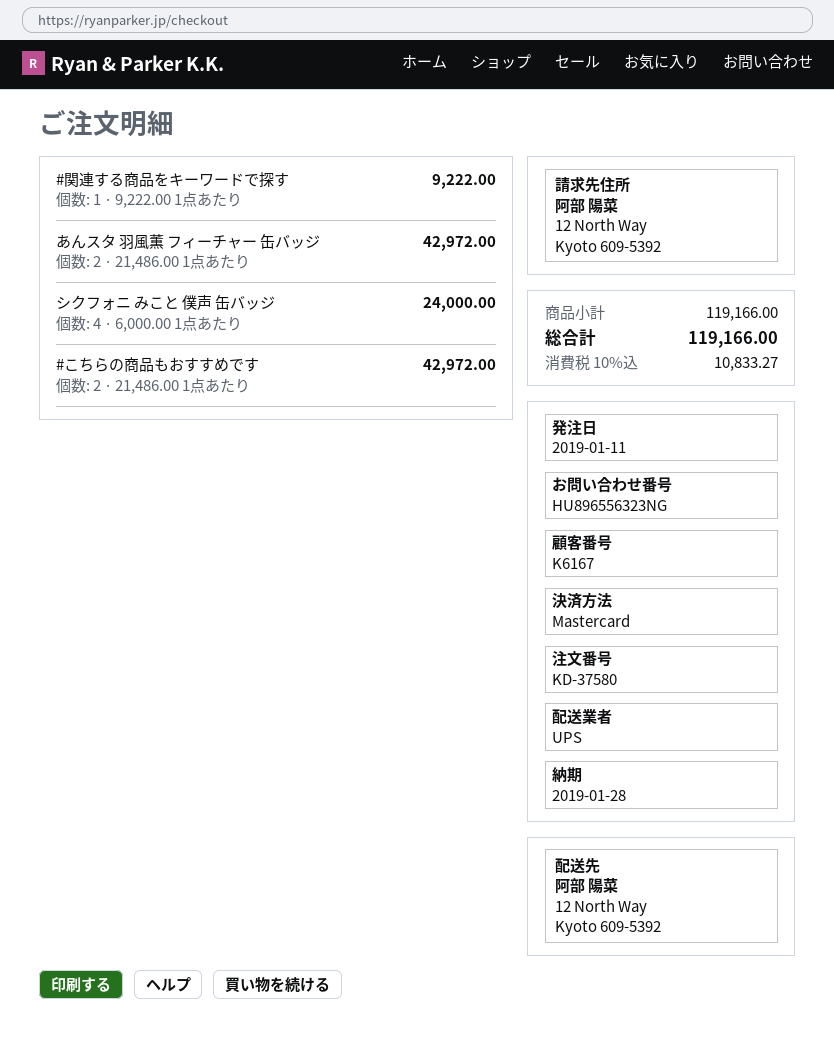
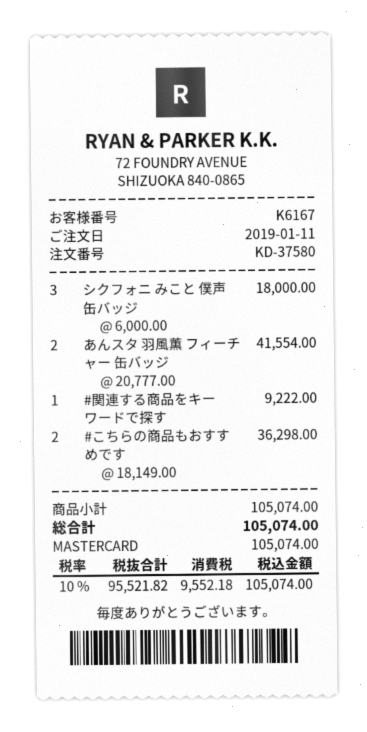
あんスタ 羽風薫 フィーチャー 缶バッジ: 2 x 21486.00 = 42972.00 -> 2 x 20777.00 = 41554.00
シクフォニ みこと 僕声 缶バッジ: 4 x 6000.00 = 24000.00 -> 3 x 6000.00 = 18000.00
#こちらの商品もおすすめです: 2 x 21486.00 = 42972.00 -> 2 x 18149.00 = 36298.00
subtotal: 119166.00 -> 105074.00
tax: 10% = 10833.27 -> 10% = 9552.18
total: 119166.00 -> 105074.00

